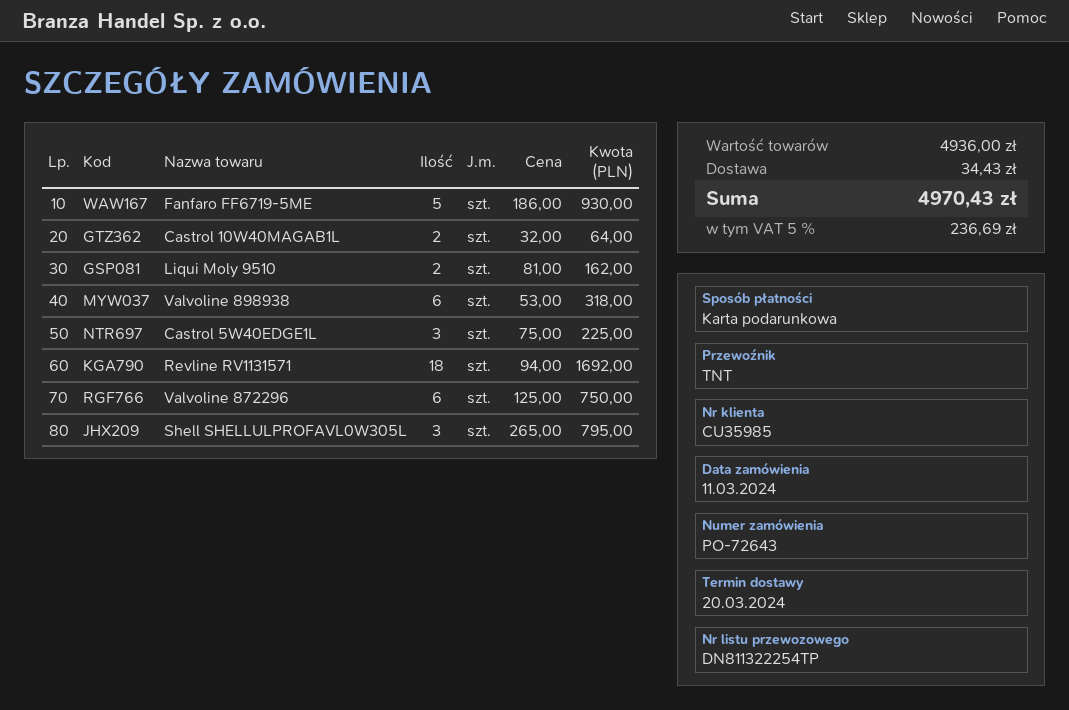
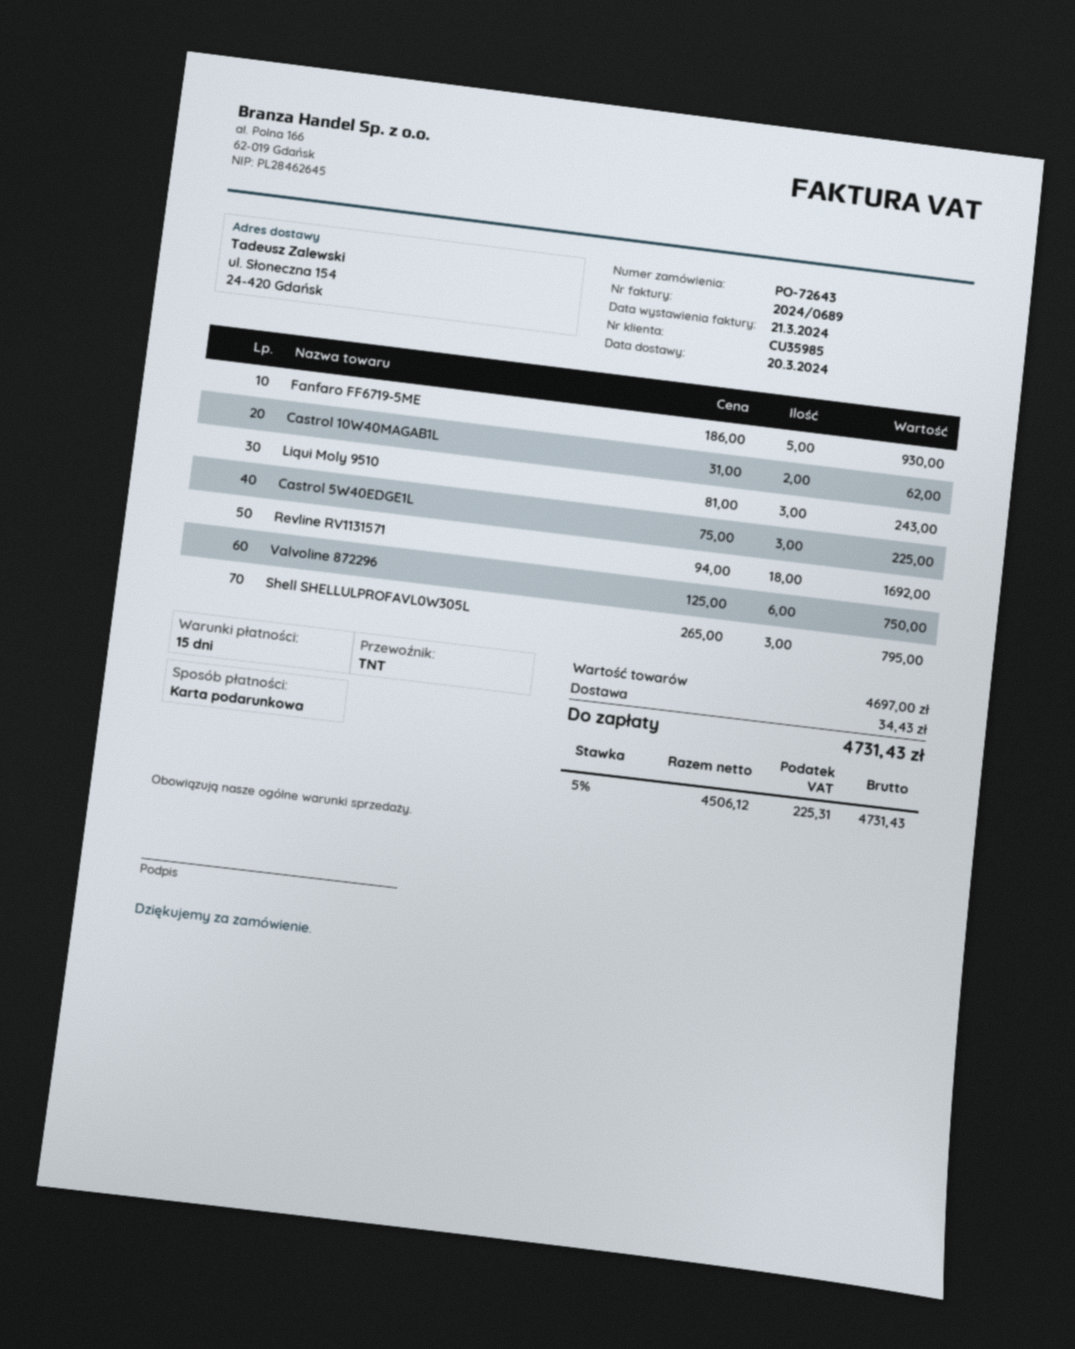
Castrol 10W40MAGAB1L: 2 x 32.00 = 64.00 -> 2 x 31.00 = 62.00
Liqui Moly 9510: 2 x 81.00 = 162.00 -> 3 x 81.00 = 243.00
Valvoline 898938: 6 x 53.00 = 318.00 -> none
subtotal: 4936.00 -> 4697.00
tax: 5% = 236.69 -> 5% = 225.31
total: 4970.43 -> 4731.43

